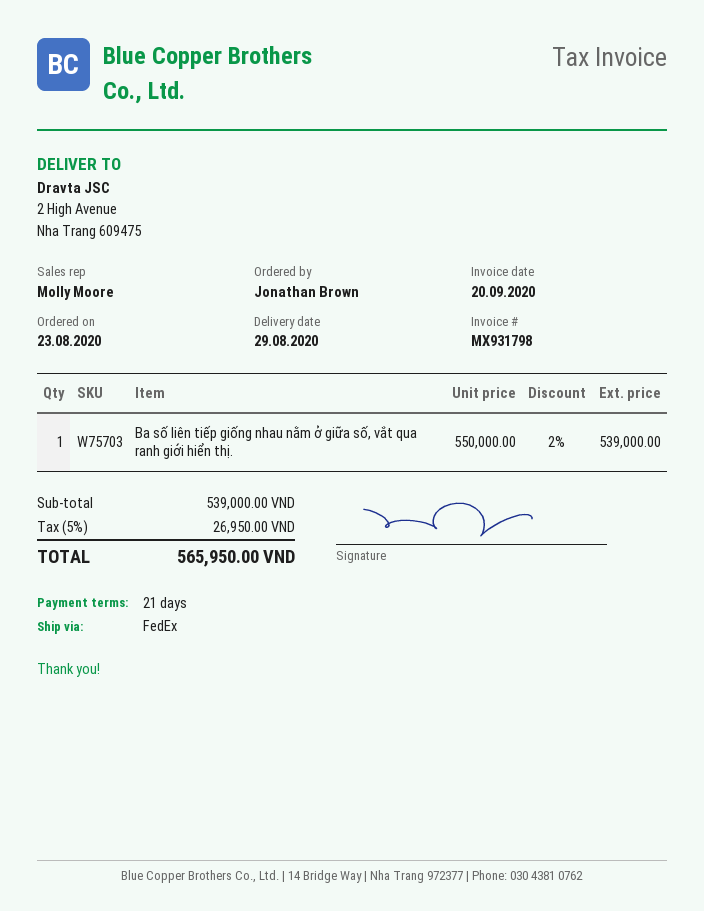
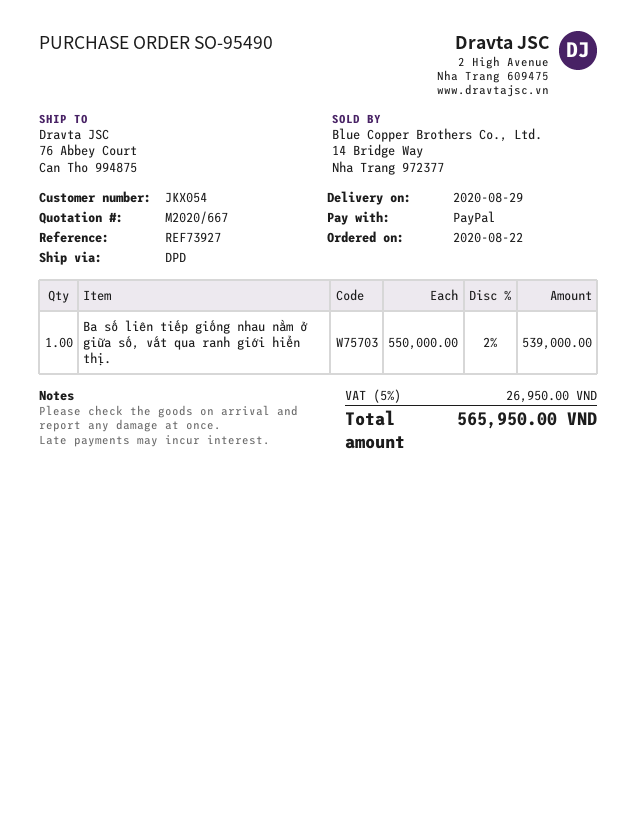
order date: 2020-08-23 -> 2020-08-22
shipping method: FedEx -> DPD
ship to: 2 High Avenue, Nha Trang 609475 -> 76 Abbey Court, Can Tho 994875

